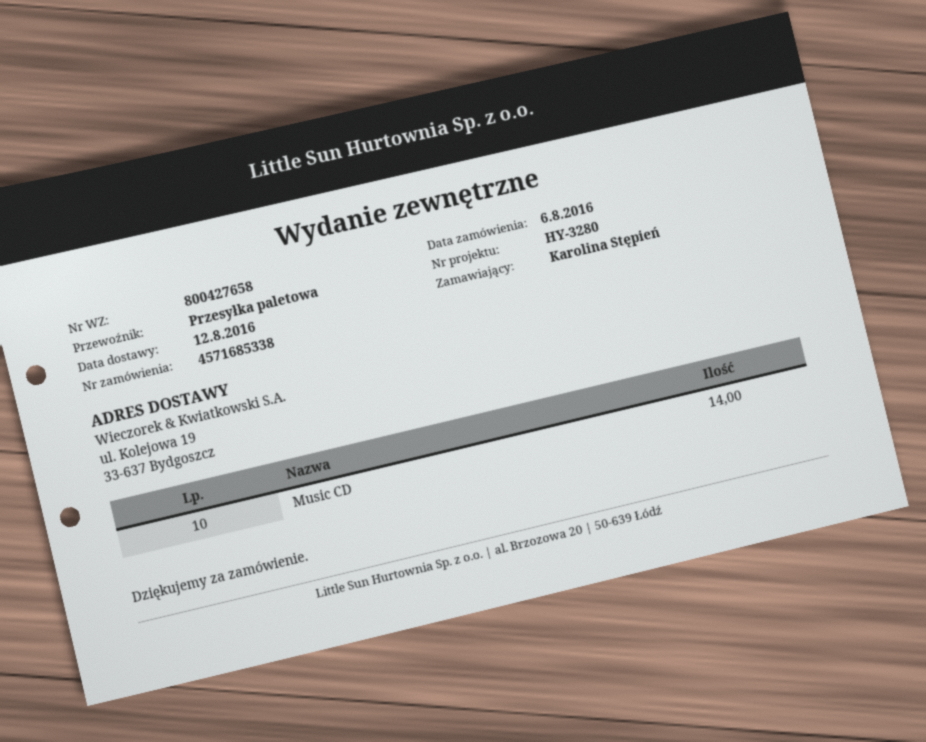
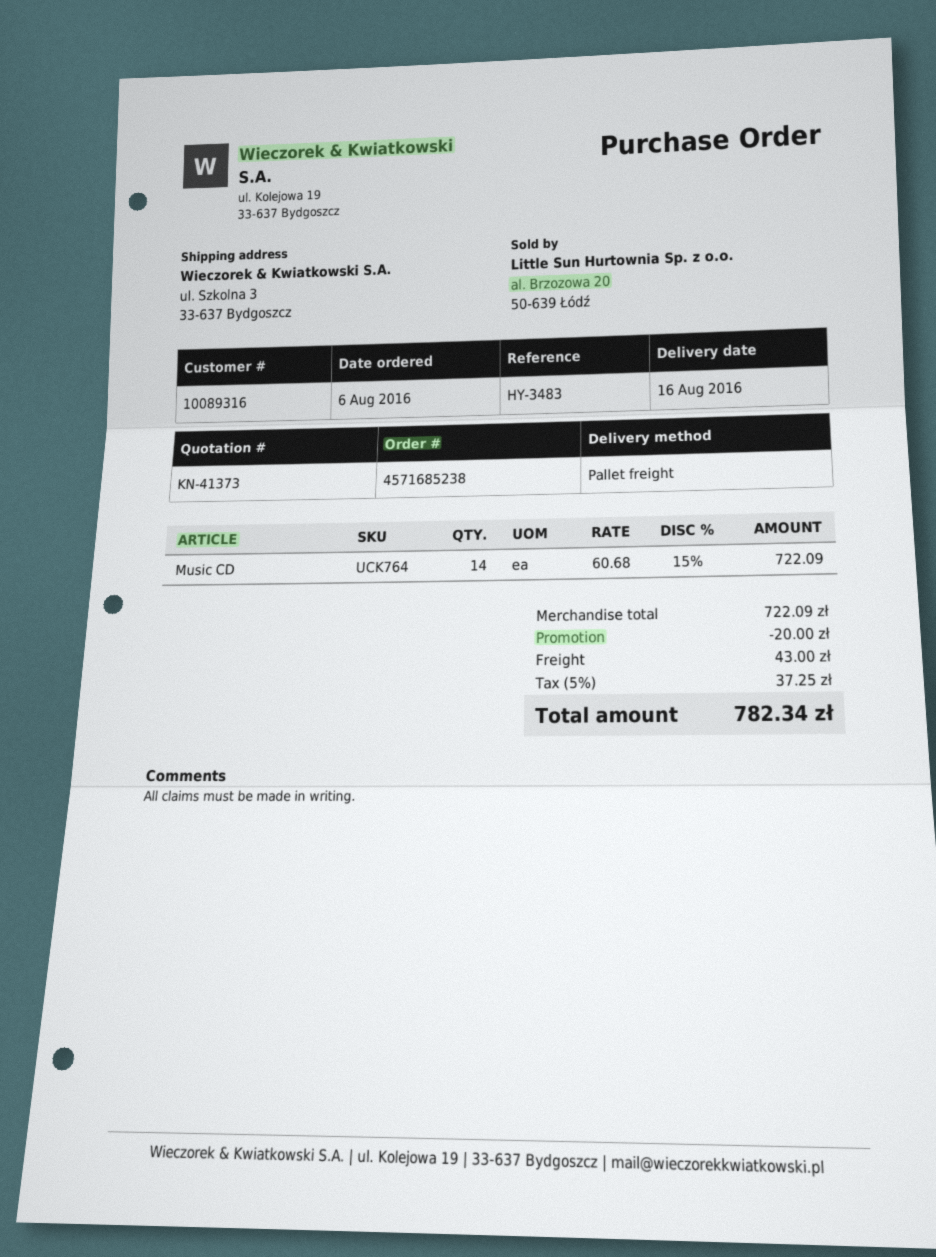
order number: 4571685338 -> 4571685238
delivery date: 2016-08-12 -> 2016-08-16
reference: HY-3280 -> HY-3483
ship to: ul. Kolejowa 19, 33-637 Bydgoszcz -> ul. Szkolna 3, 33-637 Bydgoszcz

